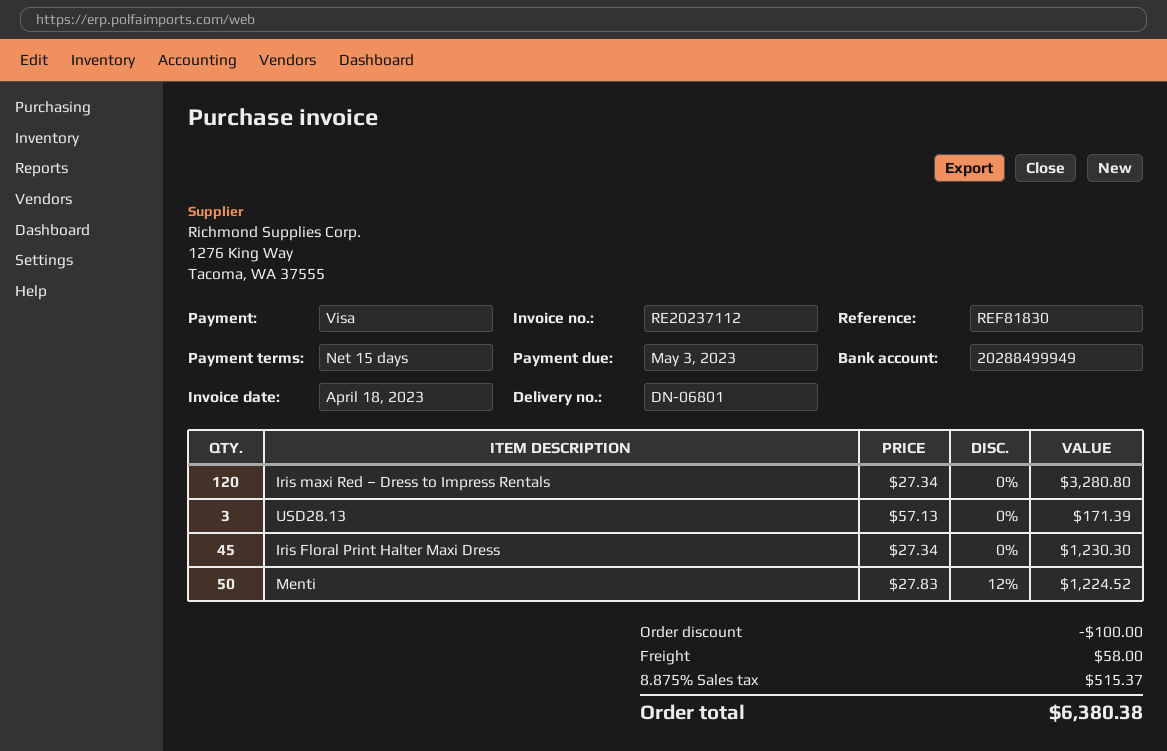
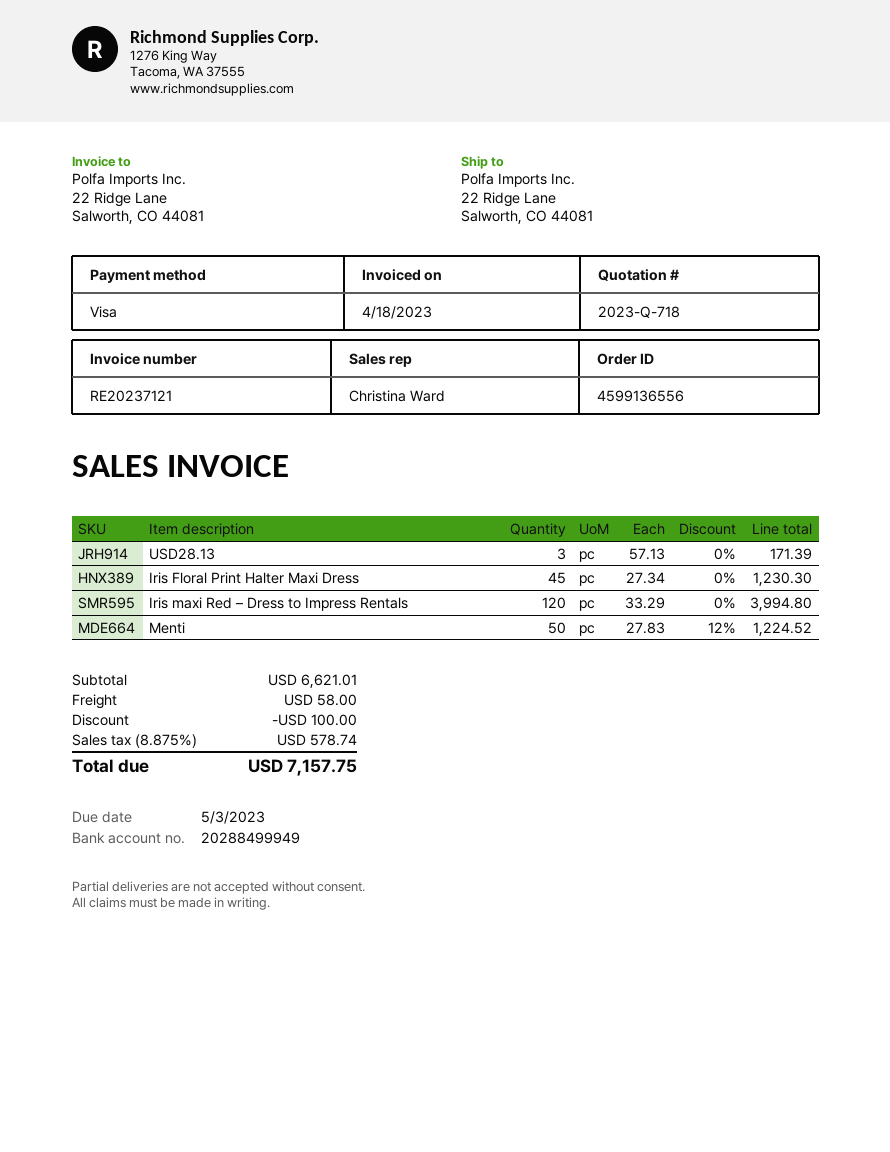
invoice number: RE20237112 -> RE20237121
Iris maxi Red – Dress to Impress Rentals: 120 x 27.34 = 3280.80 -> 120 x 33.29 = 3994.80
tax: 8.875% = 515.37 -> 8.875% = 578.74
total: 6380.38 -> 7157.75

